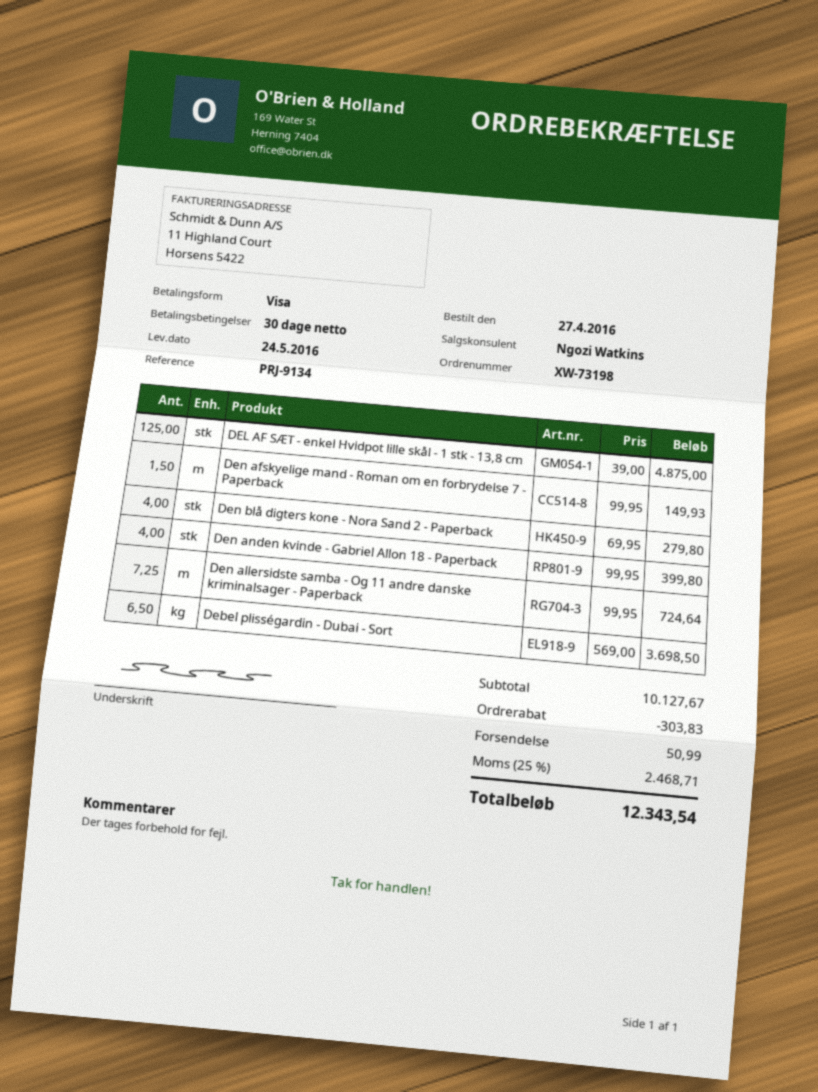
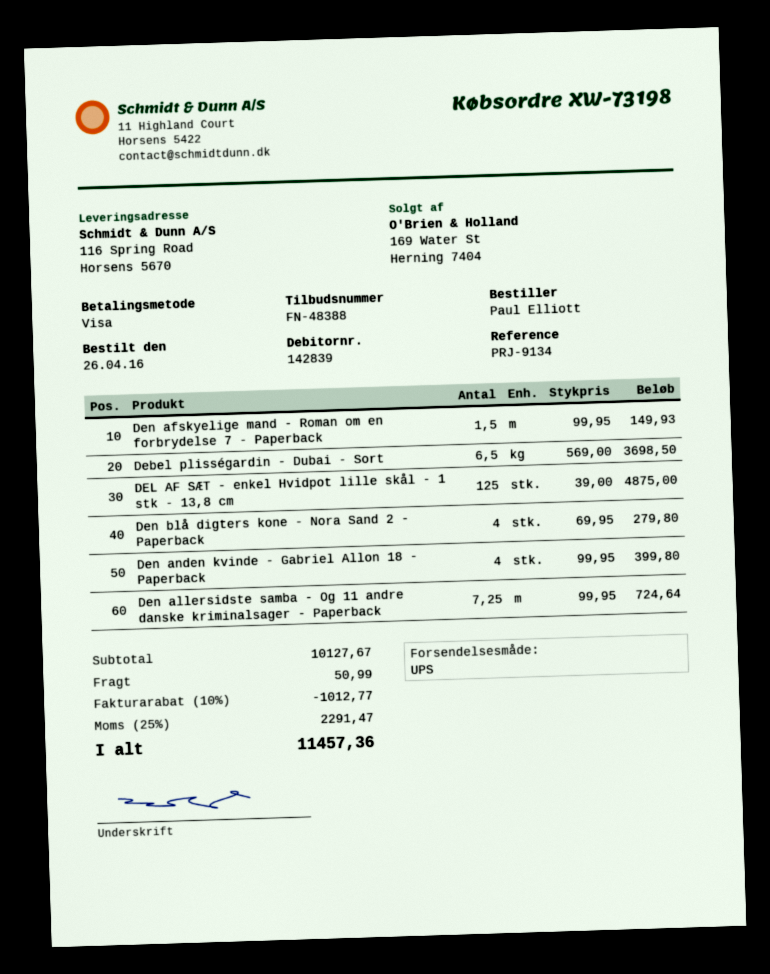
order date: 2016-04-27 -> 2016-04-26
discount: 303.83 -> 1012.77
tax: 25% = 2468.71 -> 25% = 2291.47
total: 12343.54 -> 11457.36

